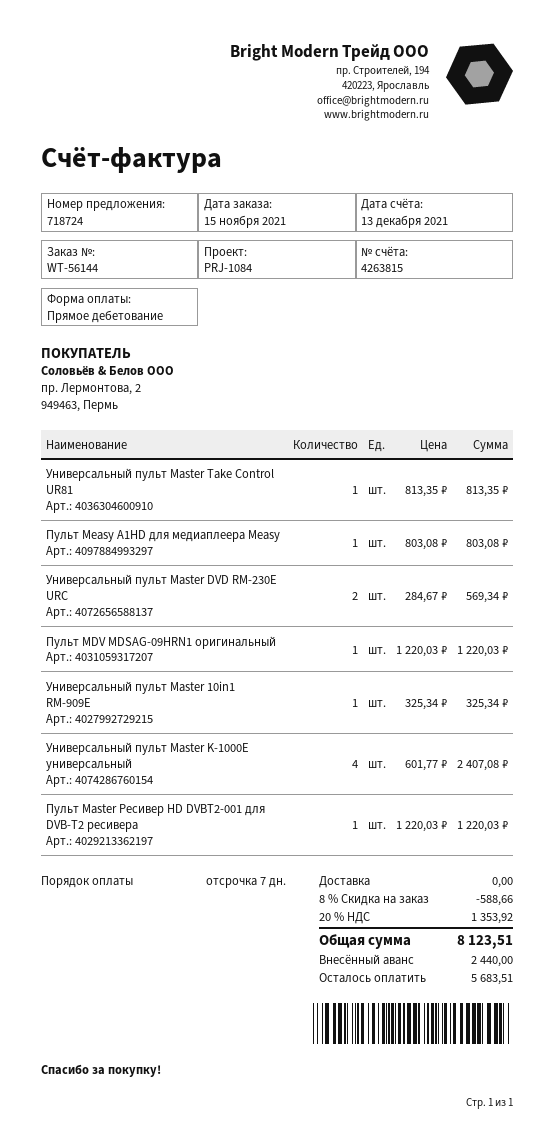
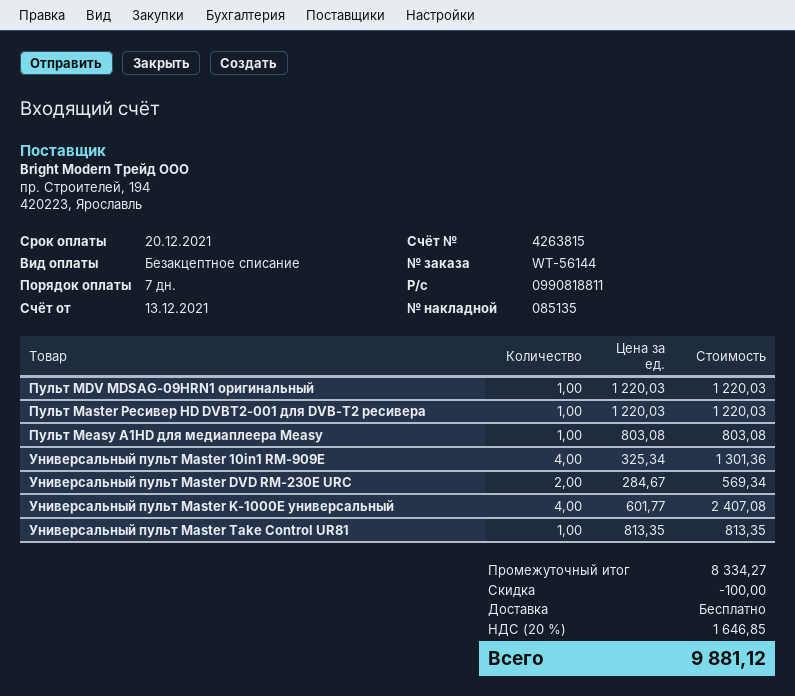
Универсальный пульт Master 10in1 RM-909E: 1 x 325.34 = 325.34 -> 4 x 325.34 = 1301.36
discount: 588.66 -> 100.00
tax: 20% = 1353.92 -> 20% = 1646.85
total: 8123.51 -> 9881.12

